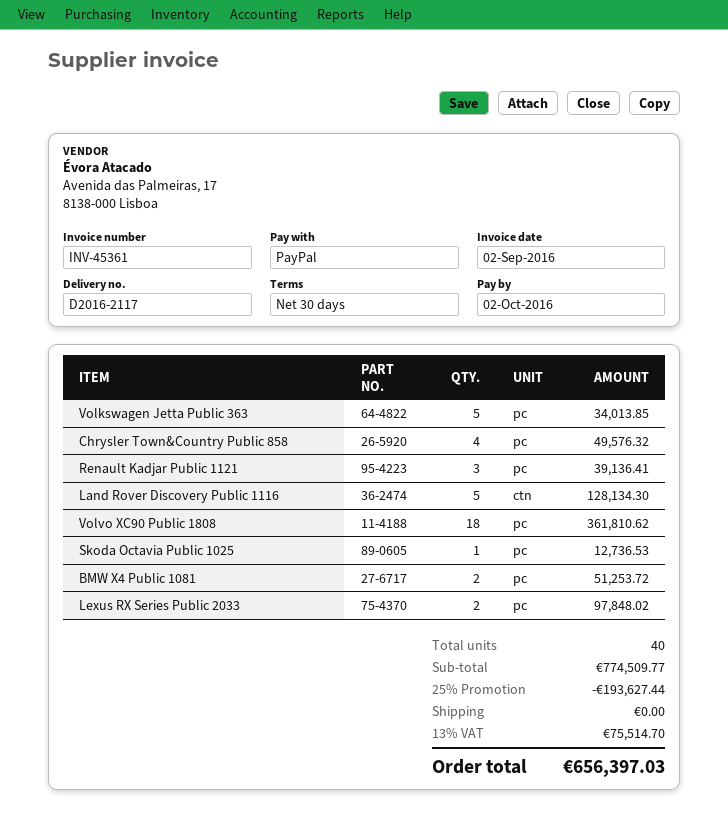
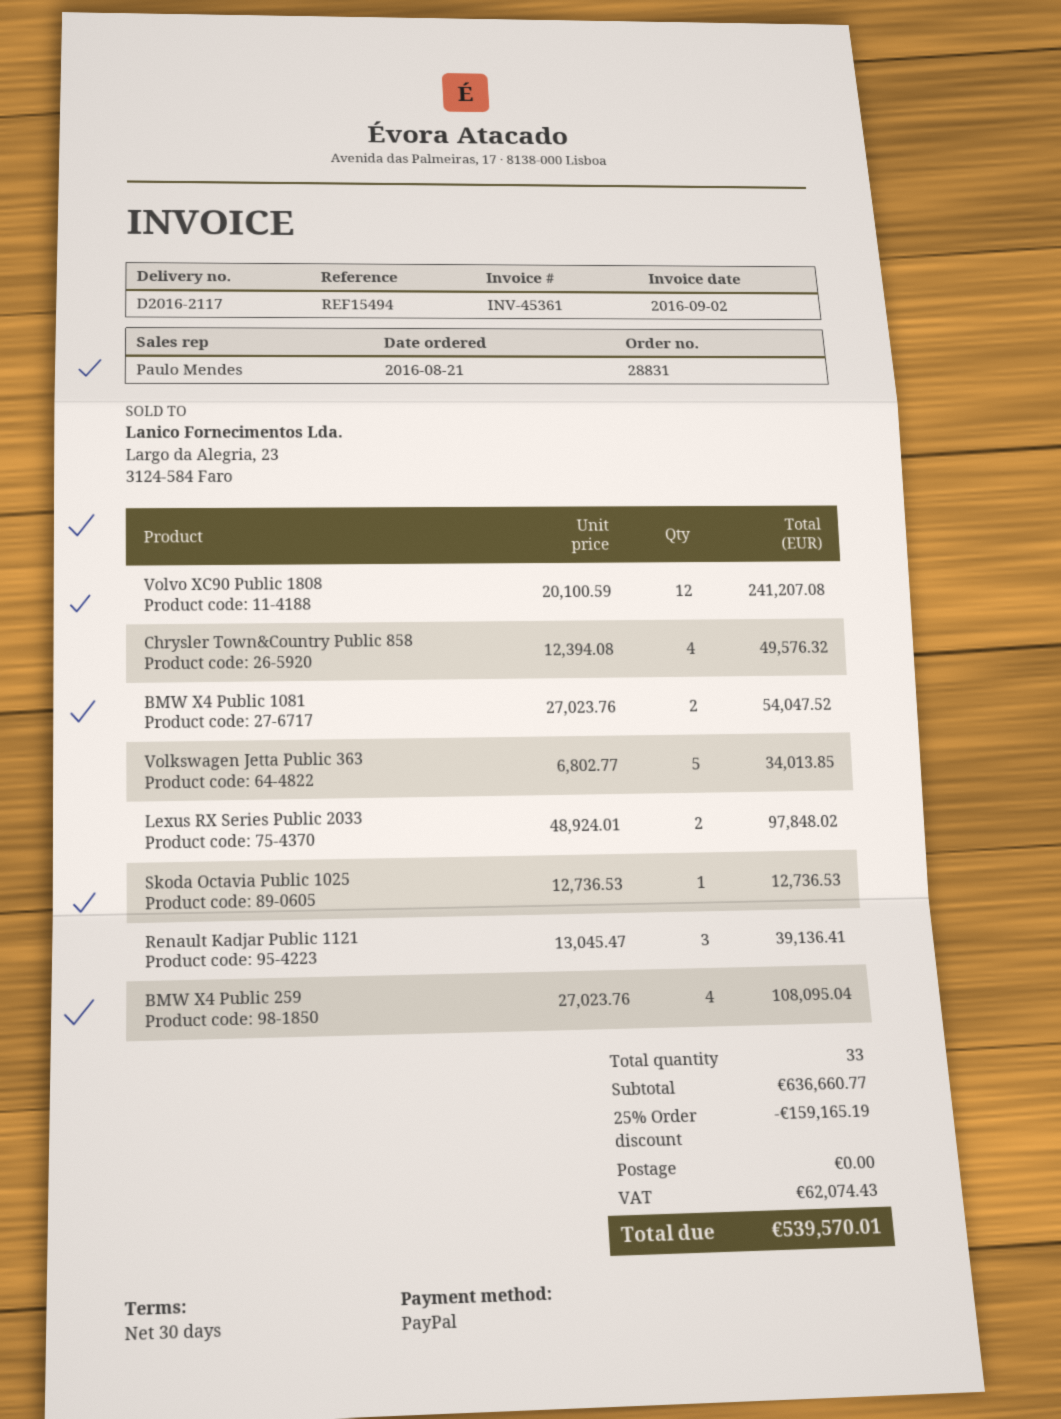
Land Rover Discovery Public 1116: 5 for 128134.30 -> none
Volvo XC90 Public 1808: 18 for 361810.62 -> 12 for 241207.08
BMW X4 Public 1081: 2 for 51253.72 -> 2 for 54047.52
BMW X4 Public 259: none -> 4 for 108095.04
total quantity: 40 -> 33
subtotal: 774509.77 -> 636660.77
discount: 25% = 193627.44 -> 25% = 159165.19
tax: 75514.70 -> 62074.43
total: 656397.03 -> 539570.01

